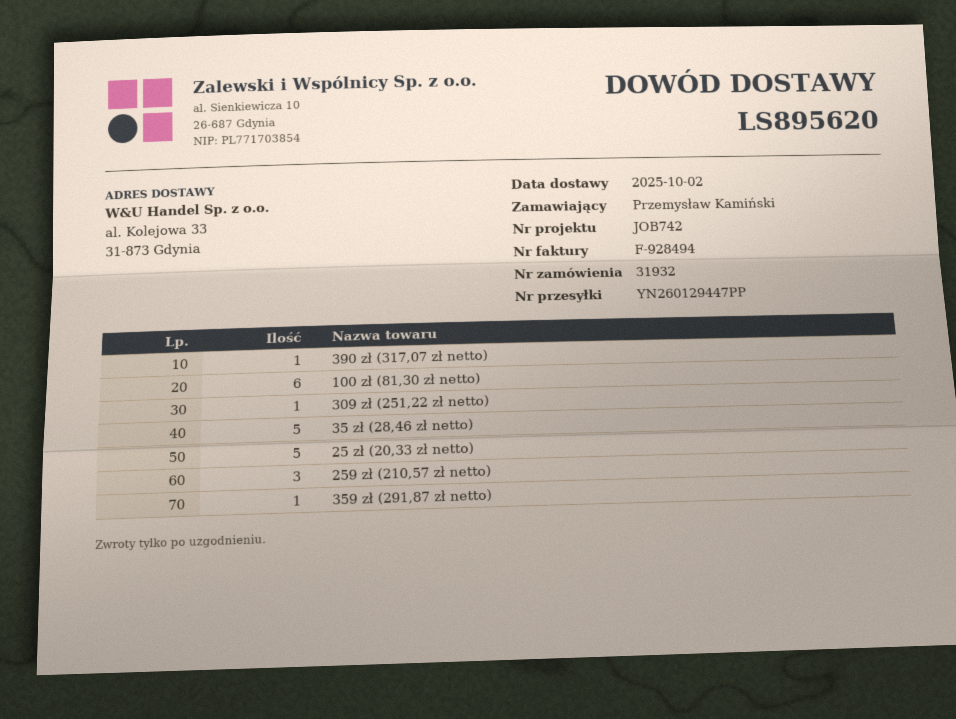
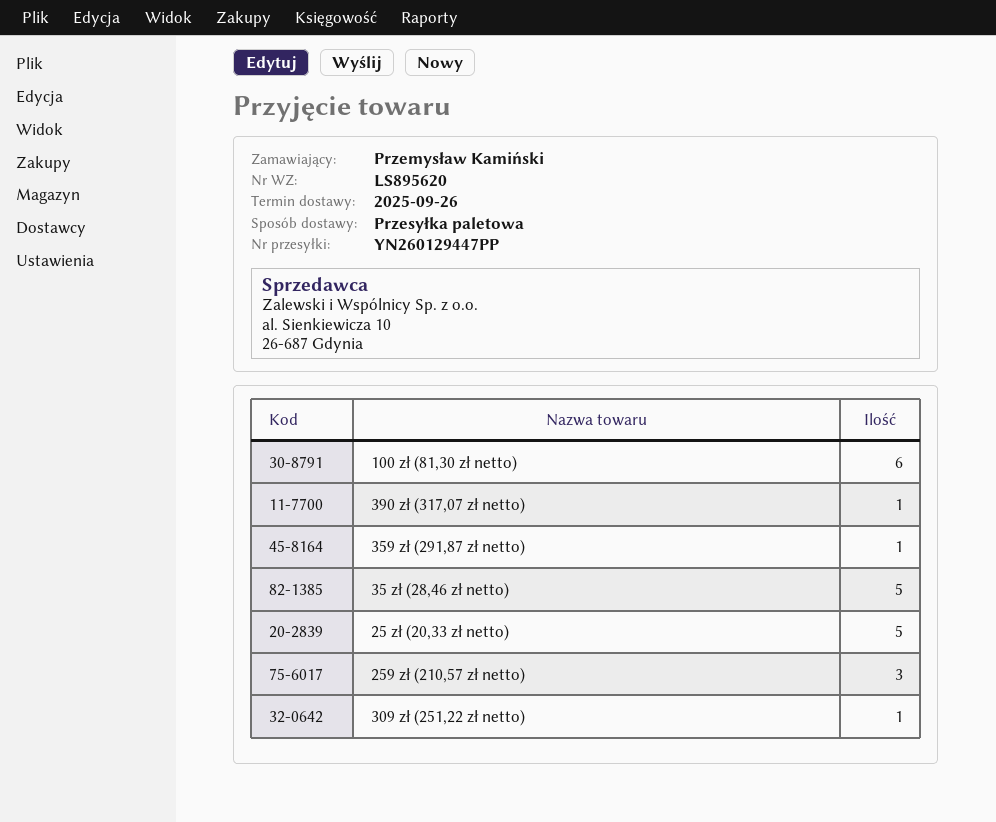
delivery date: 2025-10-02 -> 2025-09-26

